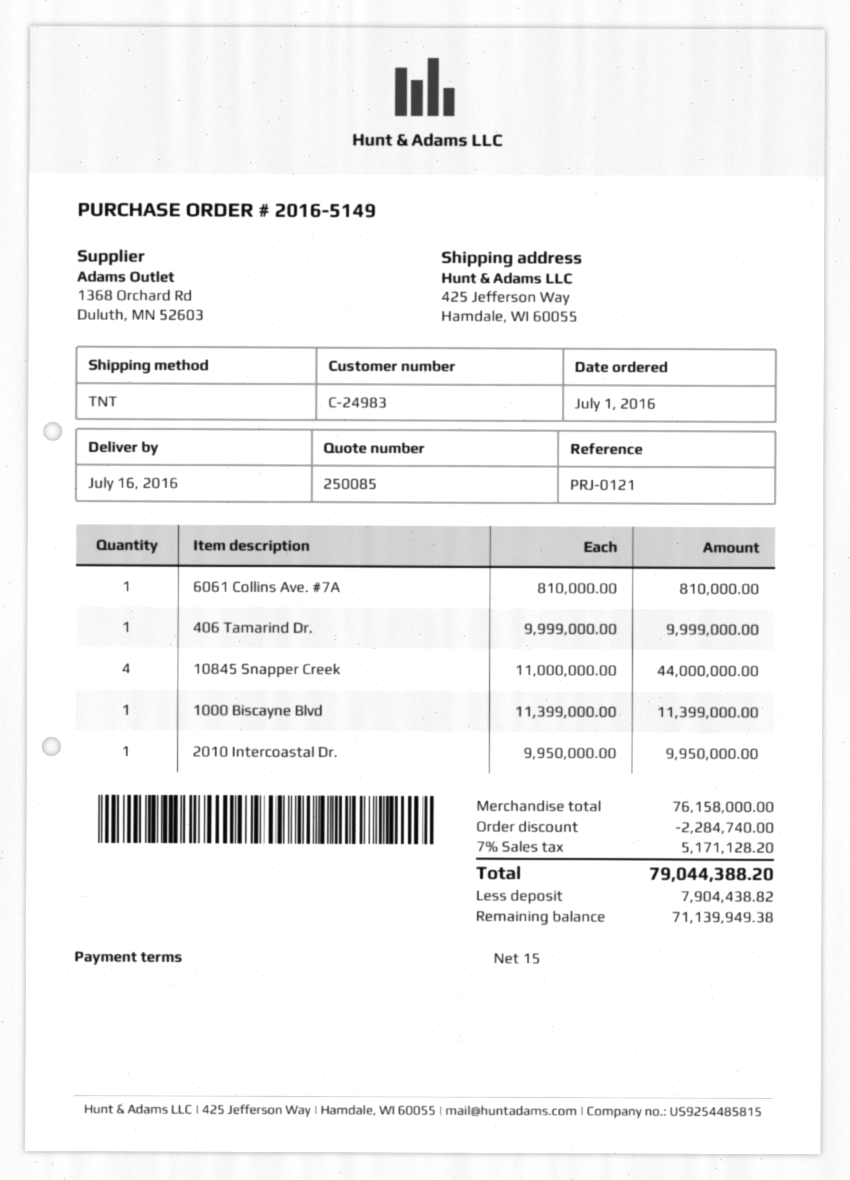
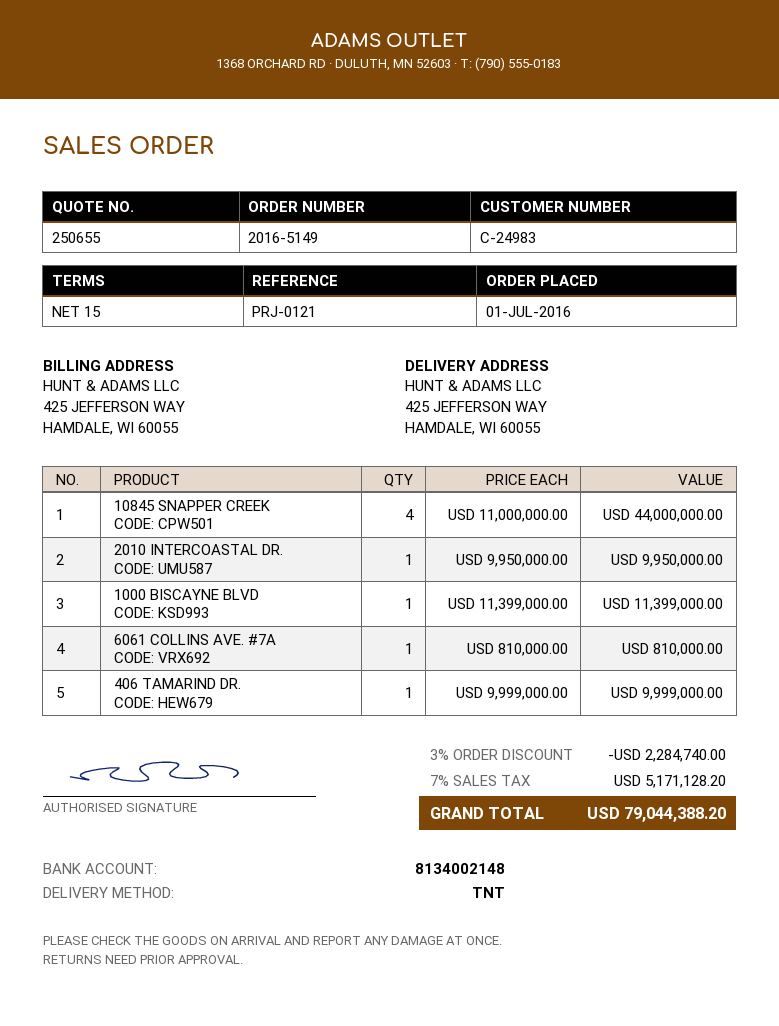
quote number: 250085 -> 250655

